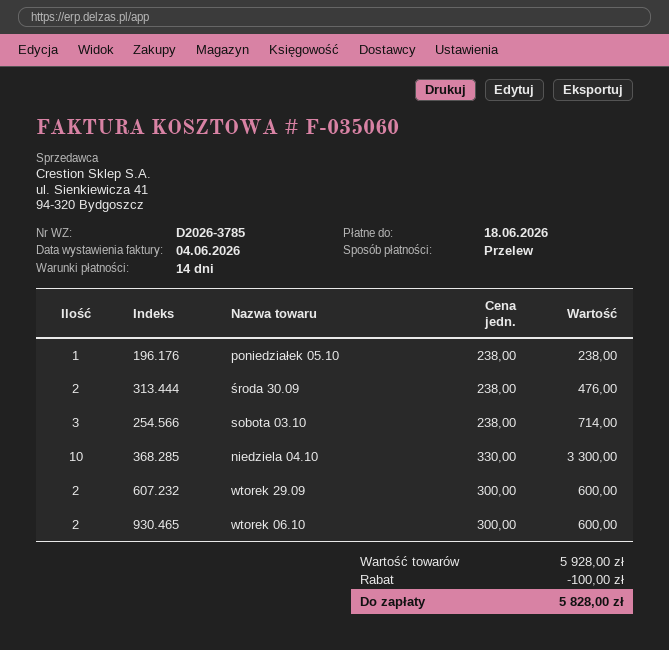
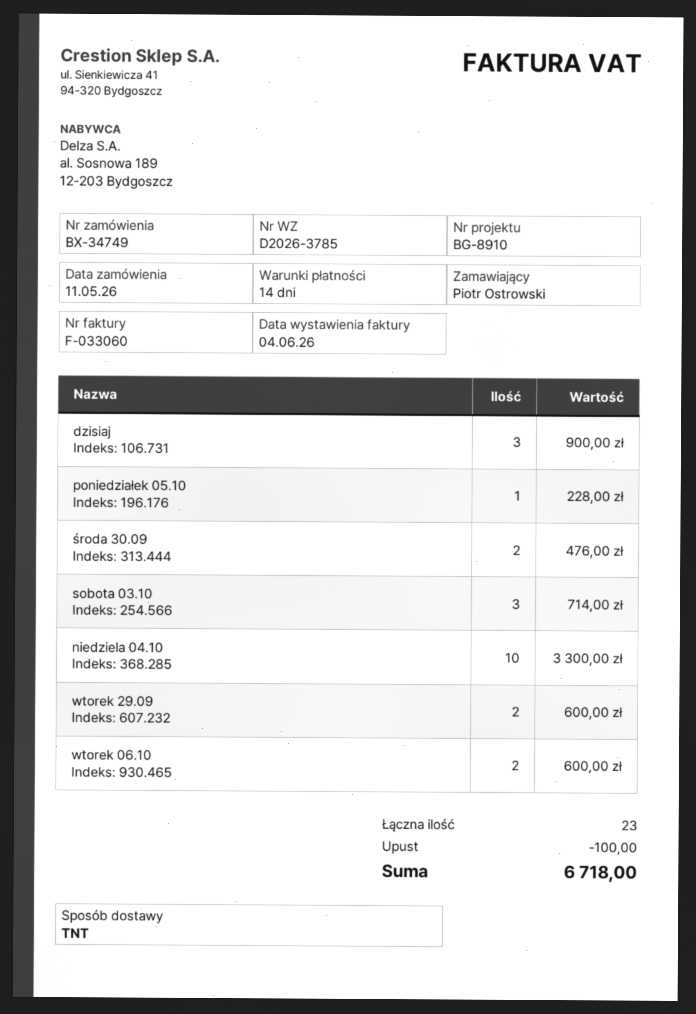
invoice number: F-035060 -> F-033060
poniedziałek 05.10: 1 for 238.00 -> 1 for 228.00
dzisiaj: none -> 3 for 900.00
total: 5828.00 -> 6718.00

